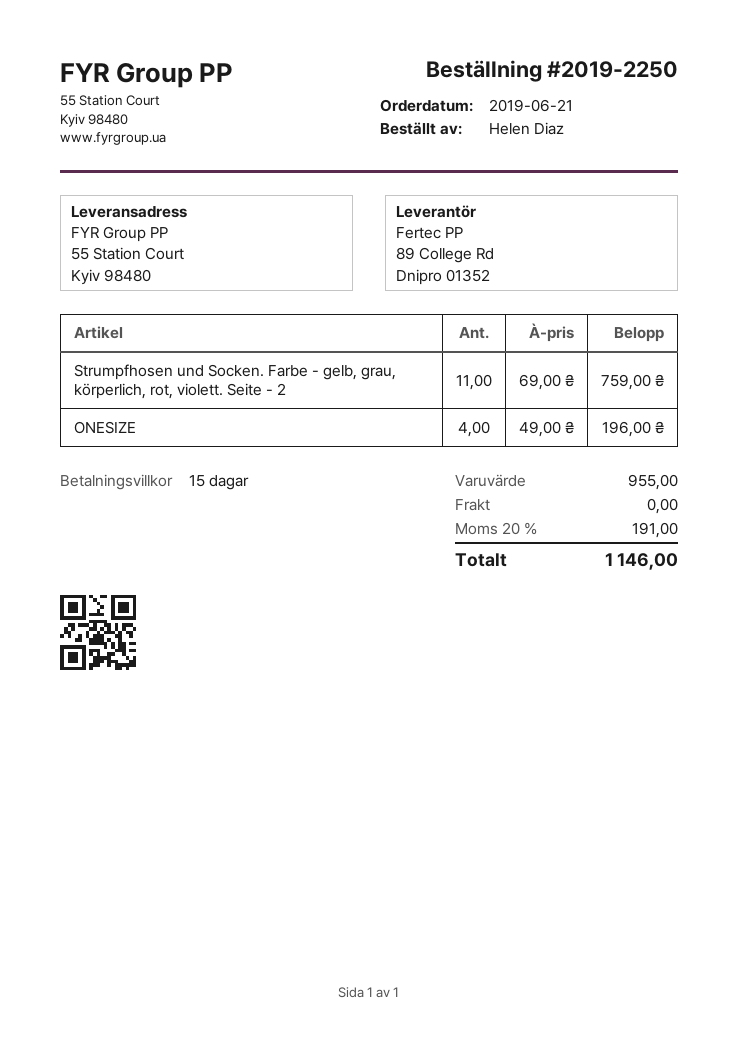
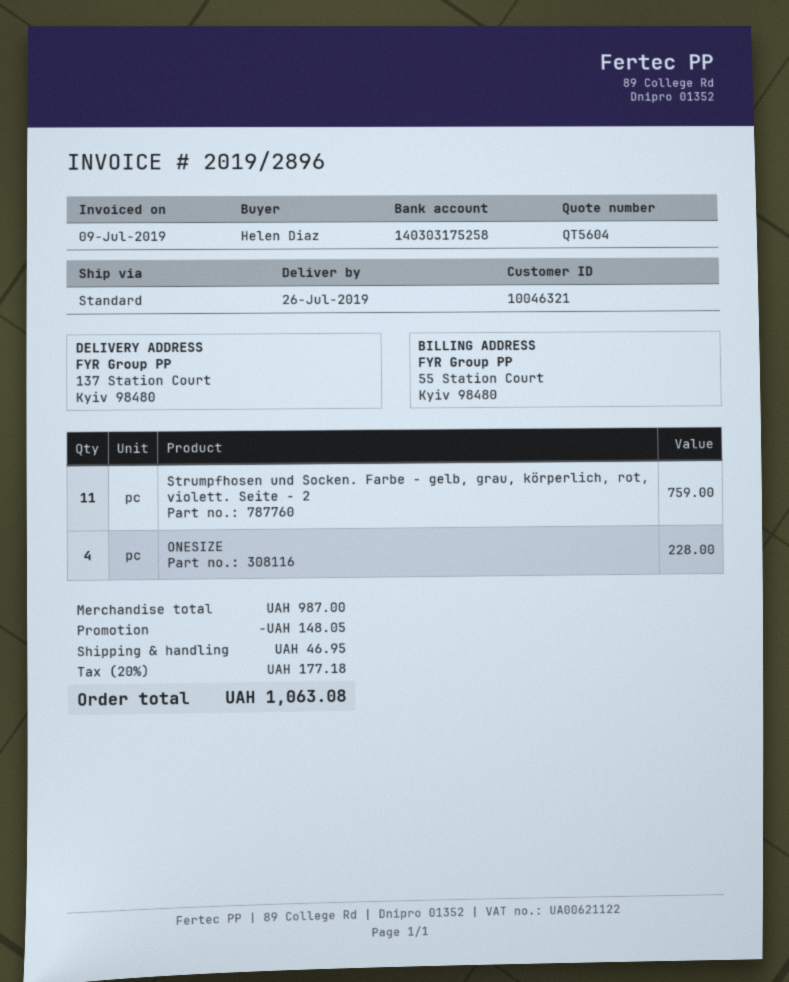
ship to: 55 Station Court, Kyiv 98480 -> 137 Station Court, Kyiv 98480
ONESIZE: 4 for 196.00 -> 4 for 228.00
subtotal: 955.00 -> 987.00
discount: none -> 148.05
shipping: 0.00 -> 46.95
tax: 20% = 191.00 -> 20% = 177.18
total: 1146.00 -> 1063.08

